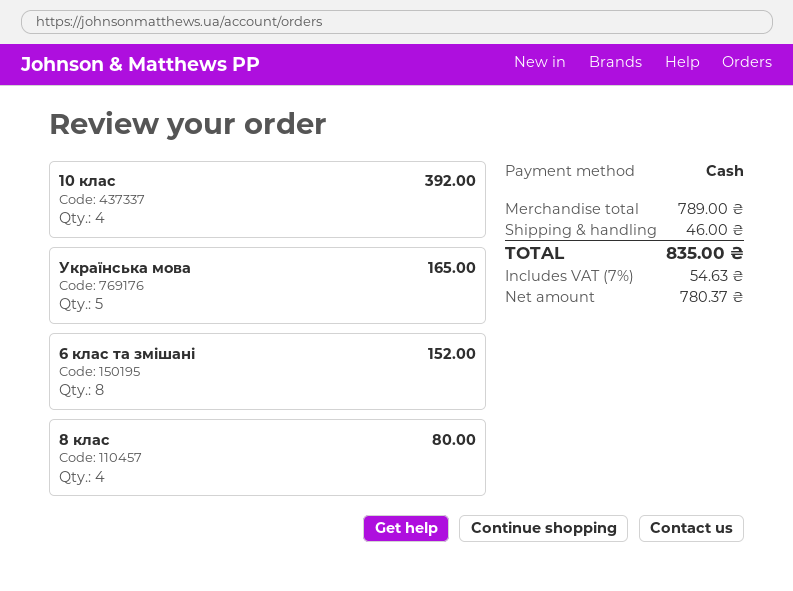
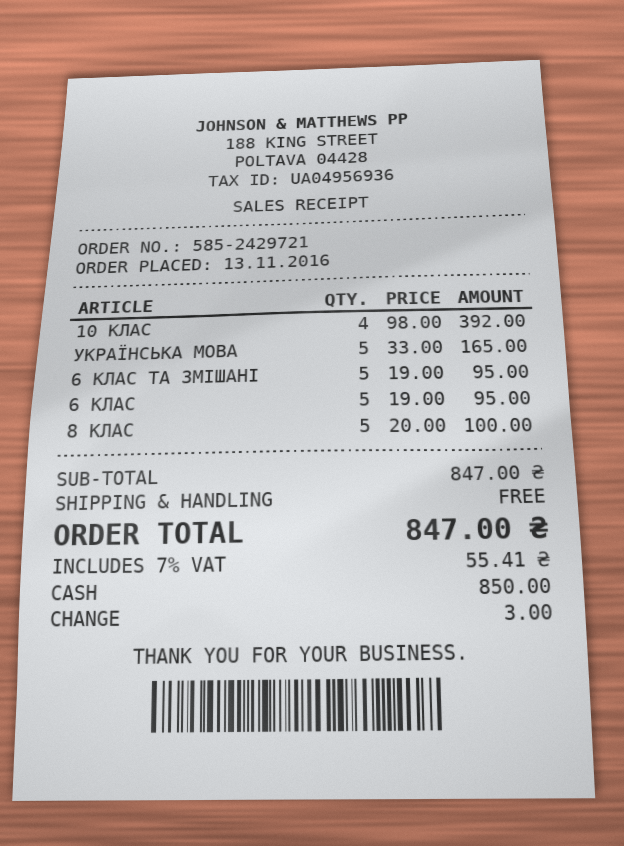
6 клас та змішані: 8 for 152.00 -> 5 for 95.00
8 клас: 4 for 80.00 -> 5 for 100.00
6 КЛАС: none -> 5 for 95.00
subtotal: 789.00 -> 847.00
shipping: 46.00 -> 0.00
tax: 7% = 54.63 -> 7% = 55.41
total: 835.00 -> 847.00

